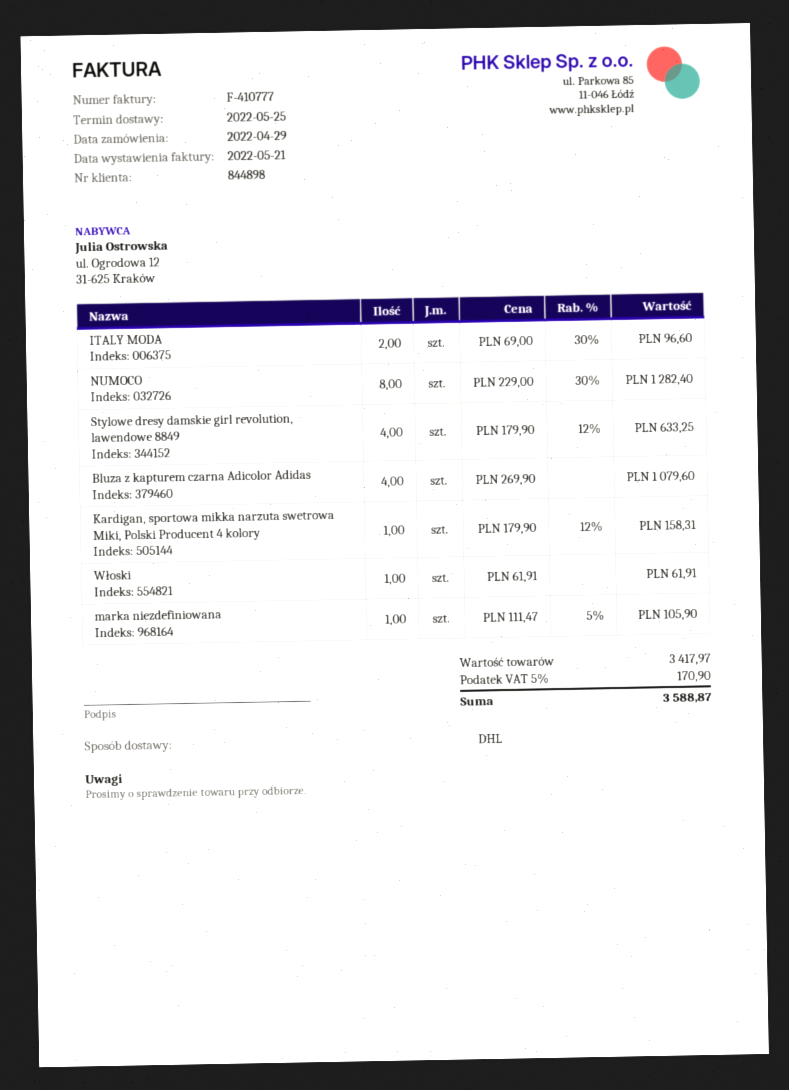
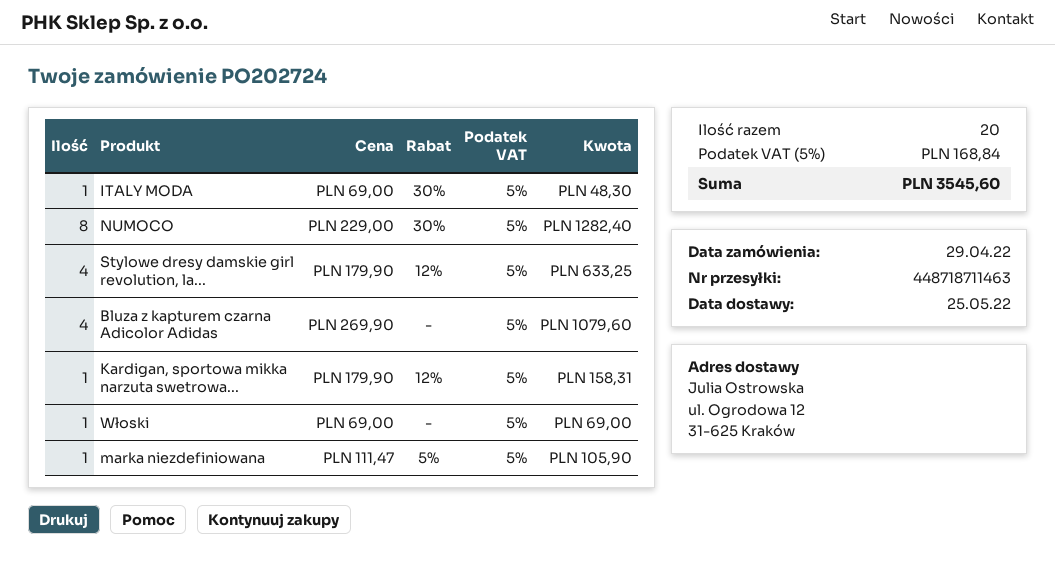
ITALY MODA: 2 x 69.00 - 30% = 96.60 -> 1 x 69.00 - 30% = 48.30
Włoski: 1 x 61.91 = 61.91 -> 1 x 69.00 = 69.00
tax: 5% = 170.90 -> 5% = 168.84
total: 3588.87 -> 3545.60

